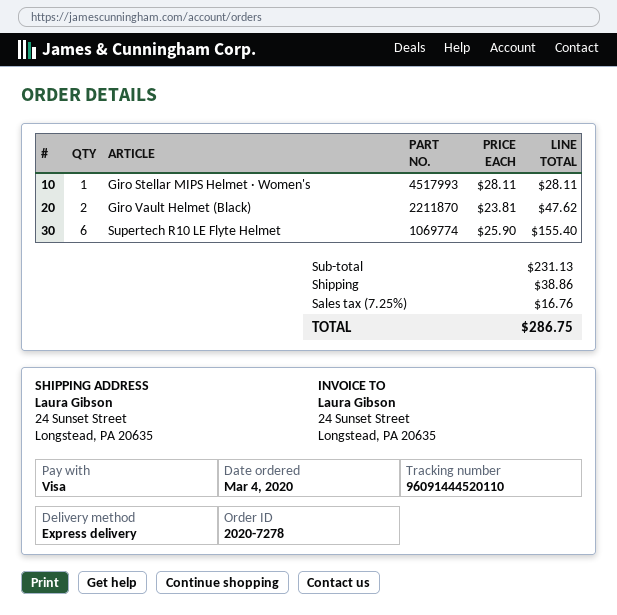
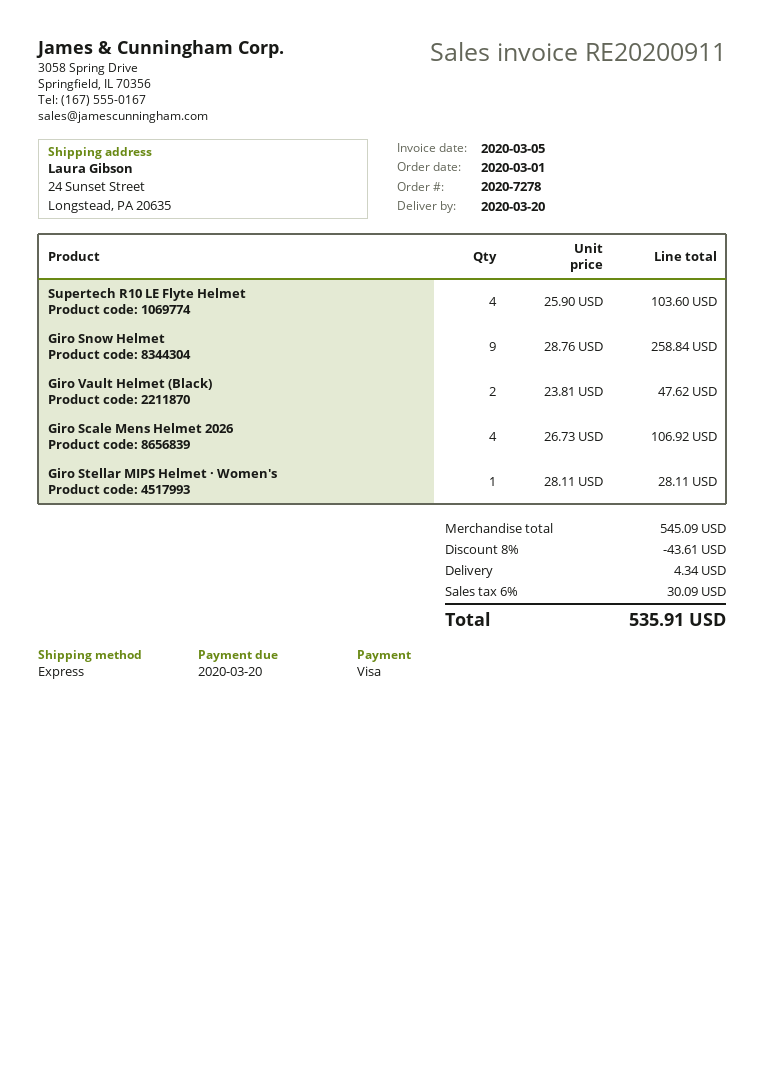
order date: 2020-03-04 -> 2020-03-01
Supertech R10 LE Flyte Helmet: 6 x 25.90 = 155.40 -> 4 x 25.90 = 103.60
Giro Snow Helmet: none -> 9 x 28.76 = 258.84
Giro Scale Mens Helmet 2026: none -> 4 x 26.73 = 106.92
subtotal: 231.13 -> 545.09
discount: none -> 8% = 43.61
shipping: 38.86 -> 4.34
tax: 7.25% = 16.76 -> 6% = 30.09
total: 286.75 -> 535.91

